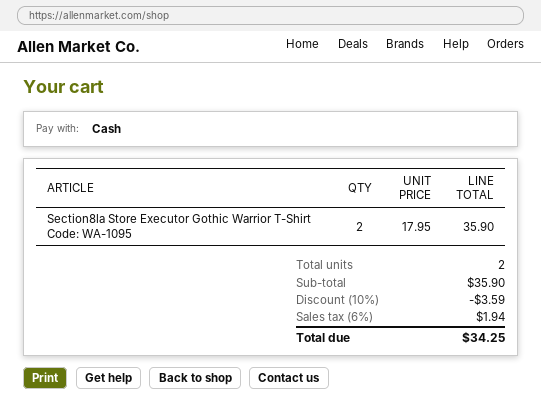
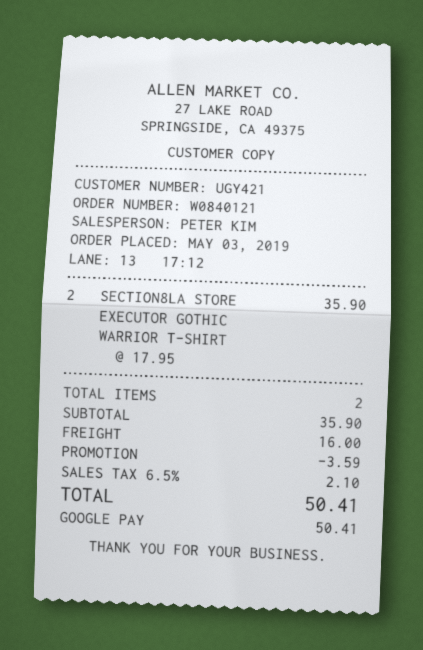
payment method: cash -> Google Pay
shipping: none -> 16.00
tax: 6% = 1.94 -> 6.5% = 2.10
total: 34.25 -> 50.41

